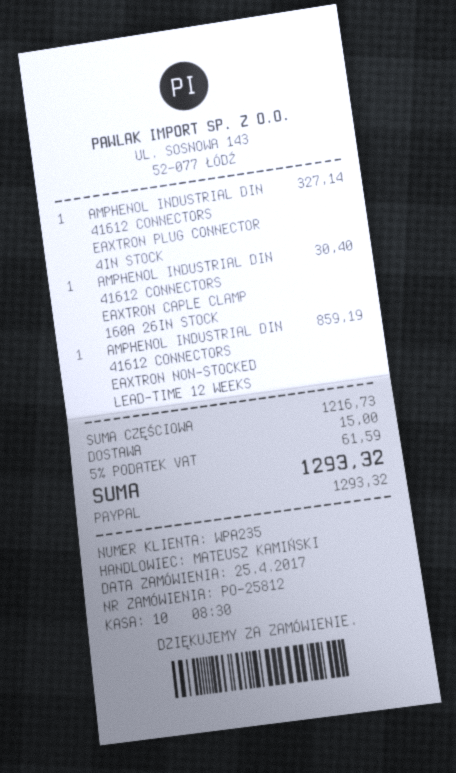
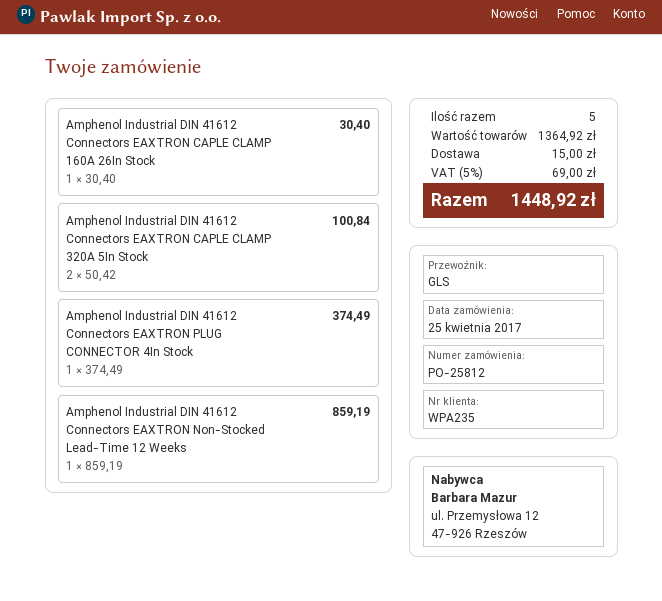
AMPHENOL INDUSTRIAL DIN 41612 CONNECTORS EAXTRON PLUG CONNECTOR 4IN STOCK: 1 for 327.14 -> 1 for 374.49
Amphenol Industrial DIN 41612 Connectors EAXTRON CAPLE CLAMP 320A 5In Stock: none -> 2 for 100.84
subtotal: 1216.73 -> 1364.92
tax: 5% = 61.59 -> 5% = 69.00
total: 1293.32 -> 1448.92

